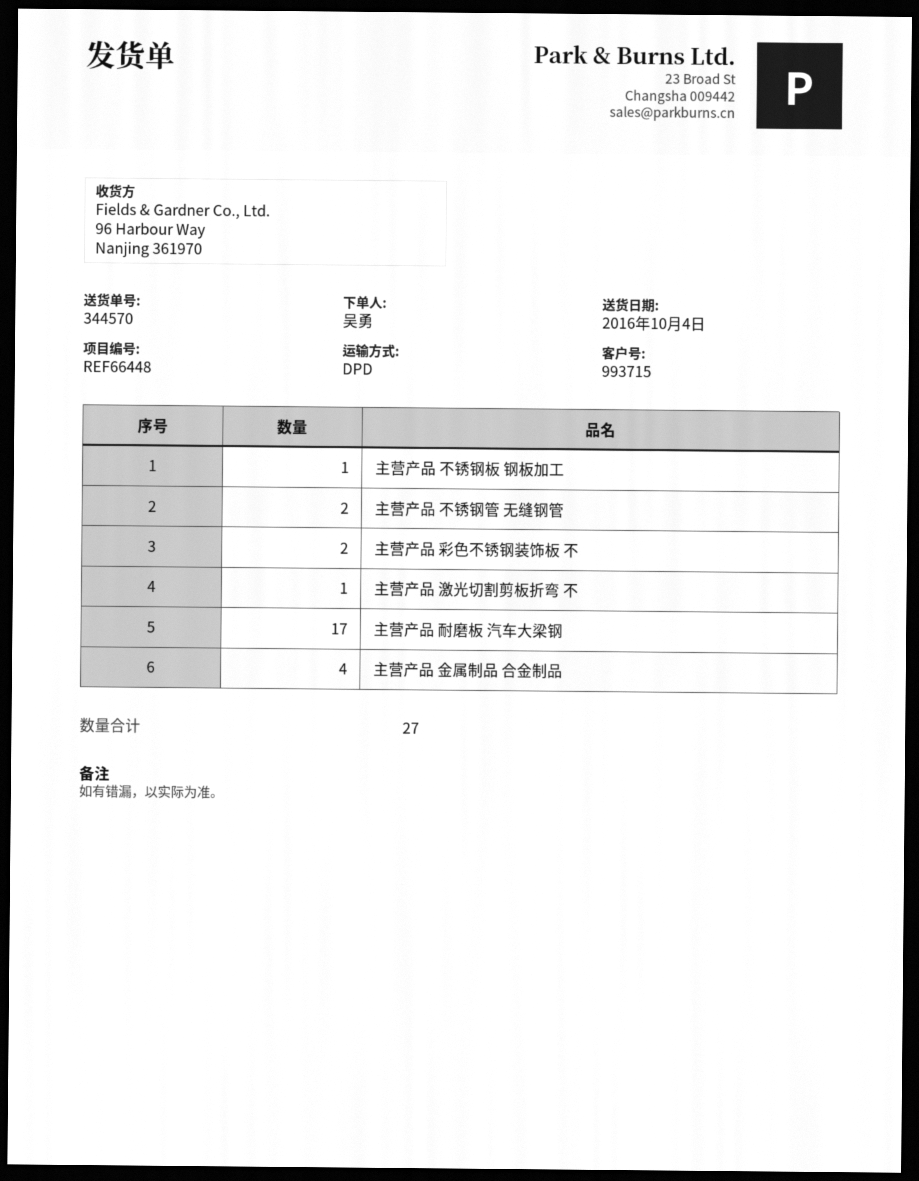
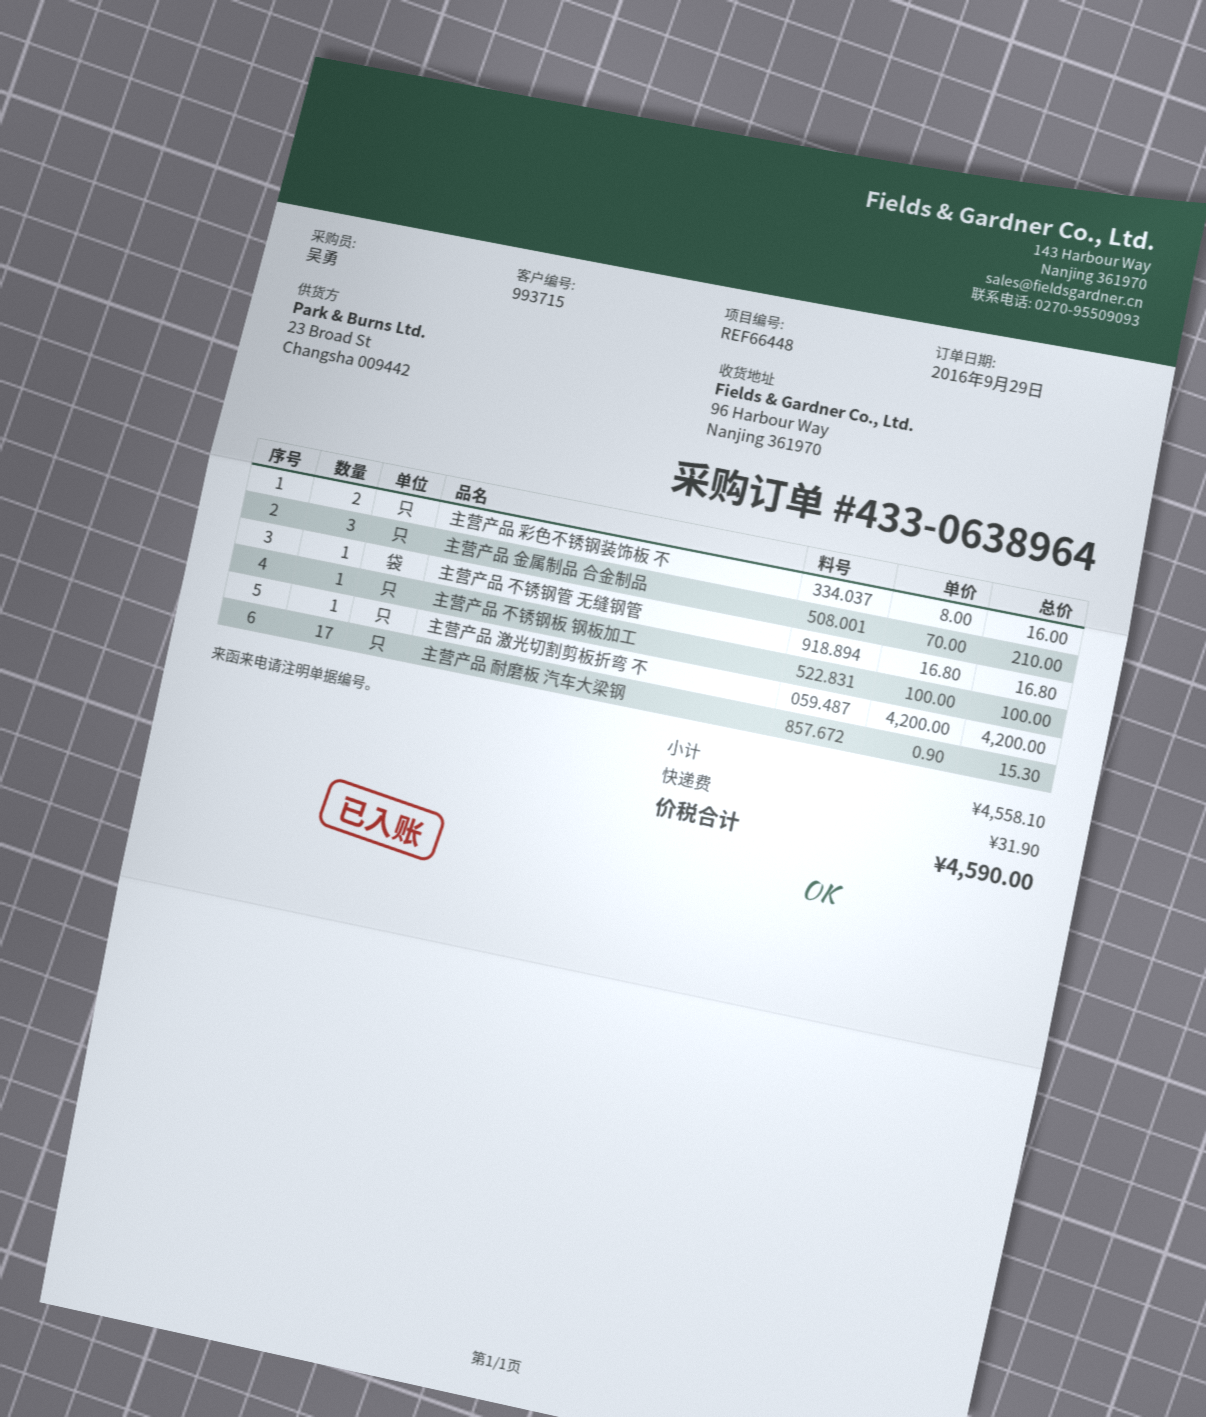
主营产品 不锈钢管 无缝钢管: 2 -> 1
主营产品 金属制品 合金制品: 4 -> 3

